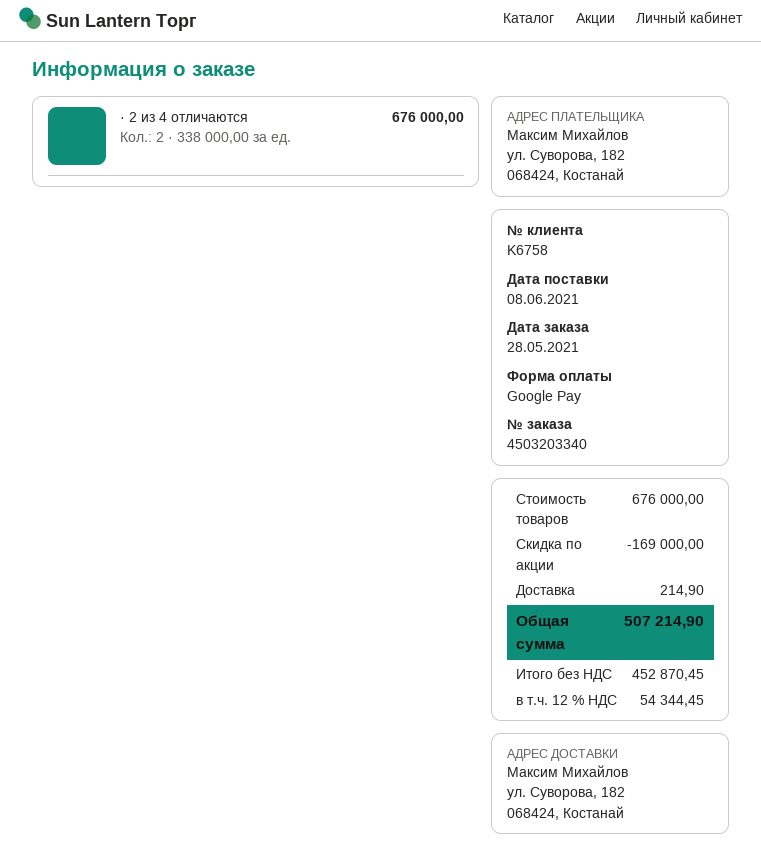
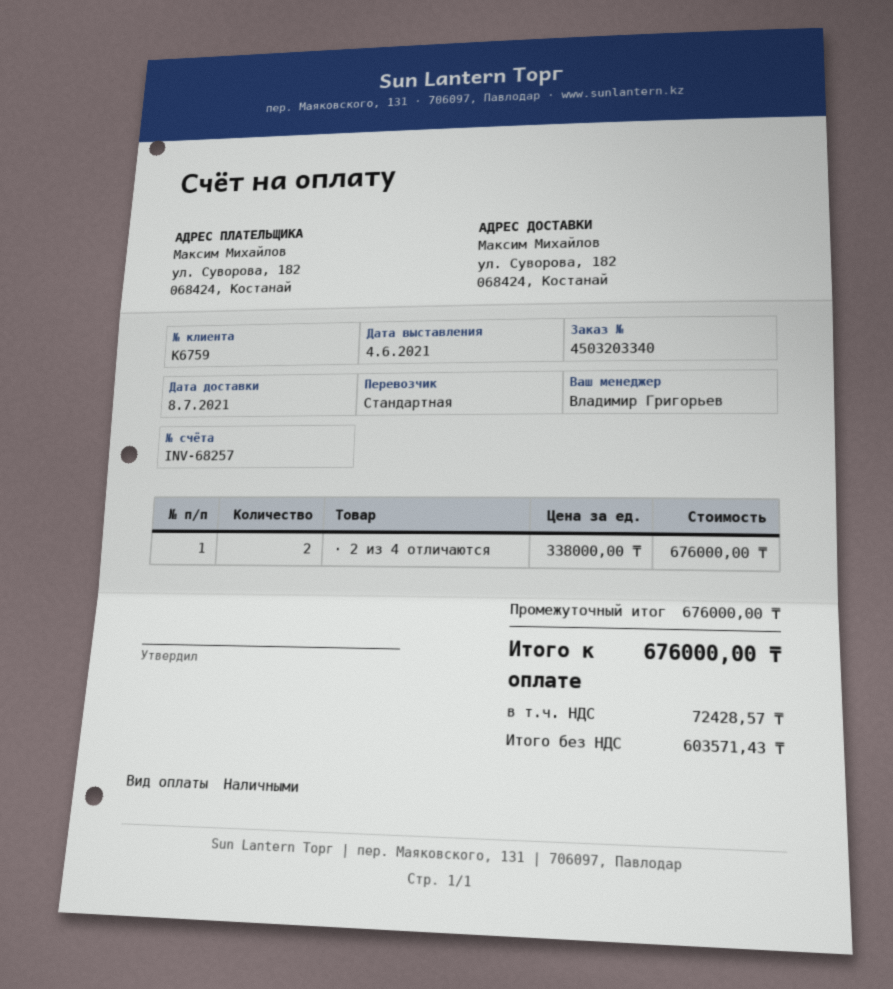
delivery date: 2021-06-08 -> 2021-07-08
customer number: K6758 -> K6759
payment method: Google Pay -> cash
discount: 169000.00 -> none
shipping: 214.90 -> none
net: 452870.45 -> 603571.43
tax: 54344.45 -> 72428.57
total: 507214.90 -> 676000.00

